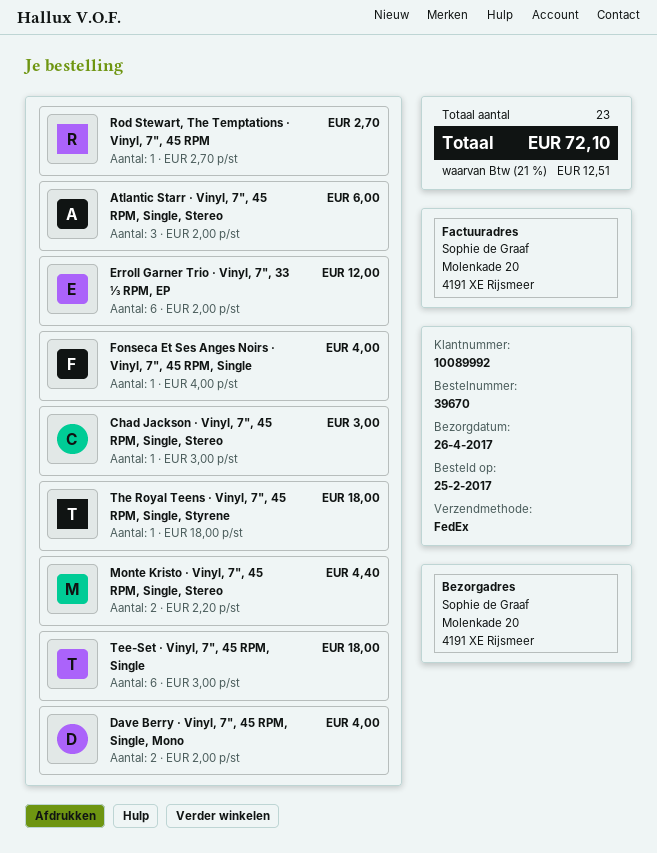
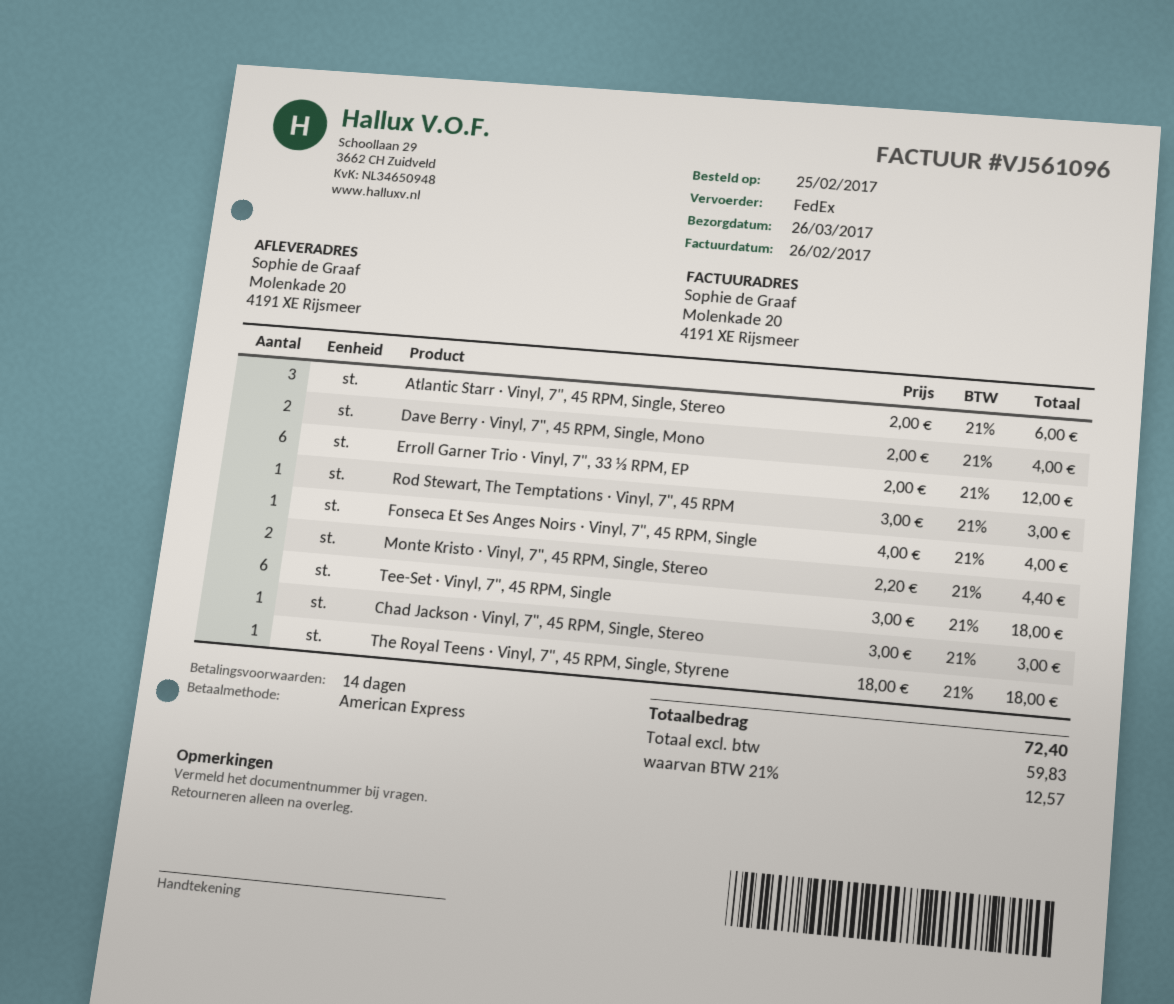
delivery date: 2017-04-26 -> 2017-03-26
Rod Stewart, The Temptations · Vinyl, 7", 45 RPM: 1 x 2.70 = 2.70 -> 1 x 3.00 = 3.00
tax: 21% = 12.51 -> 21% = 12.57
total: 72.10 -> 72.40

